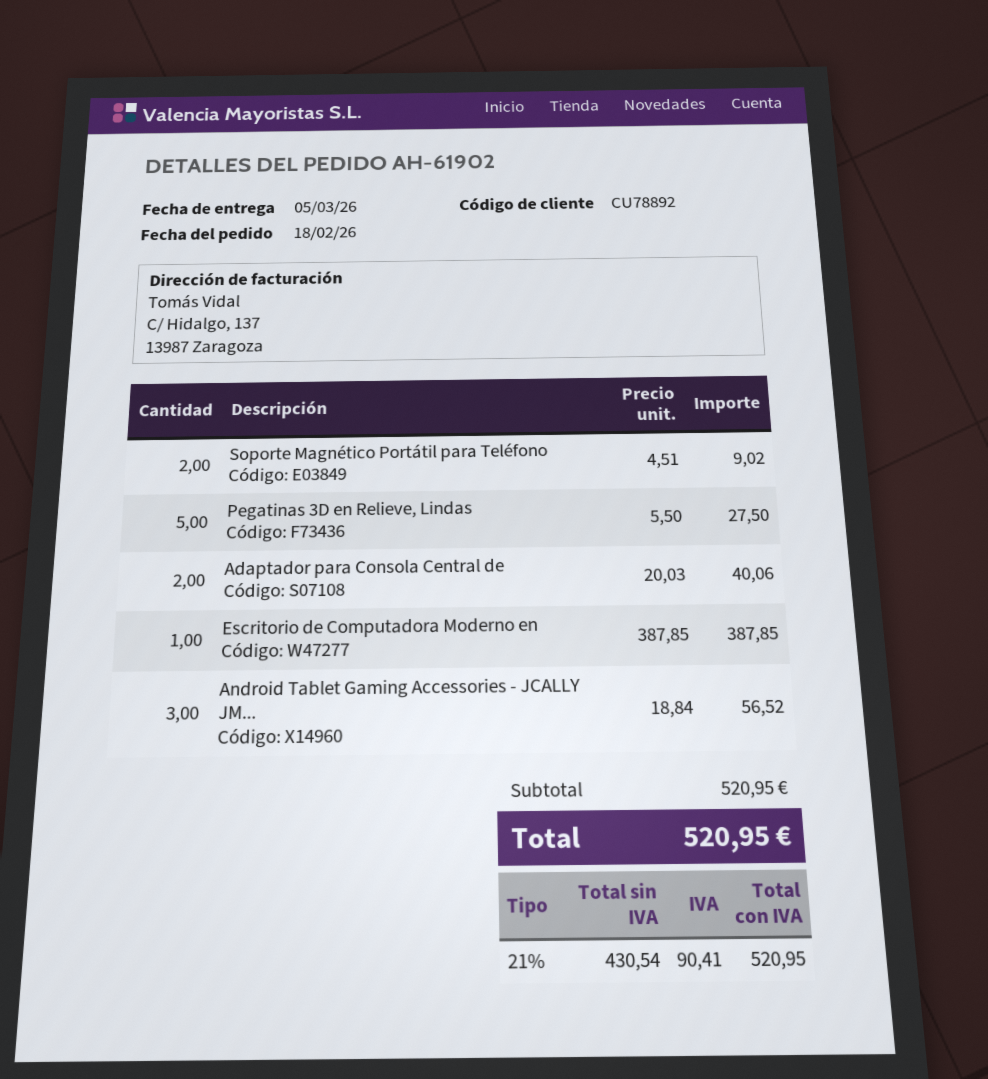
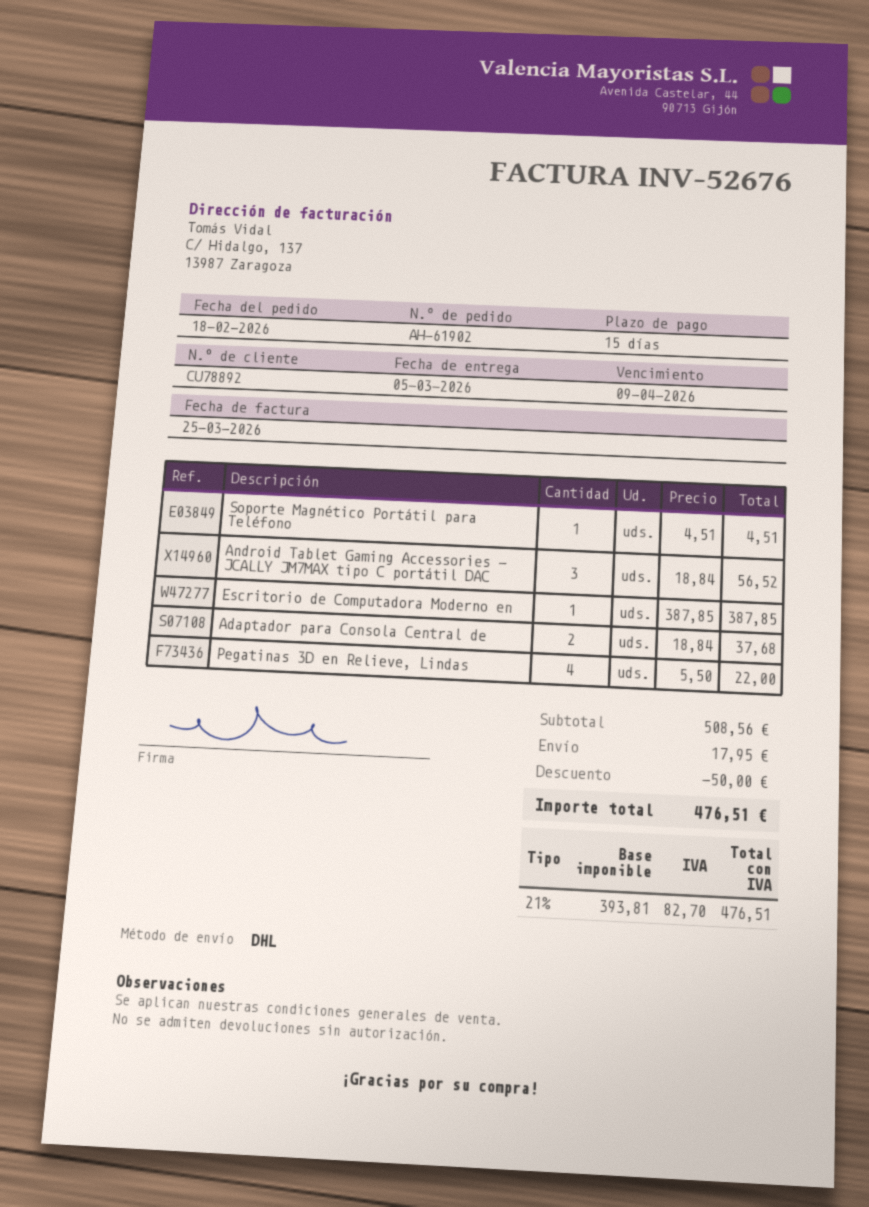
Soporte Magnético Portátil para Teléfono: 2 x 4.51 = 9.02 -> 1 x 4.51 = 4.51
Pegatinas 3D en Relieve, Lindas: 5 x 5.50 = 27.50 -> 4 x 5.50 = 22.00
Adaptador para Consola Central de: 2 x 20.03 = 40.06 -> 2 x 18.84 = 37.68
subtotal: 520.95 -> 508.56
discount: none -> 50.00
shipping: none -> 17.95
net: 430.54 -> 393.81
tax: 21% = 90.41 -> 21% = 82.70
total: 520.95 -> 476.51

